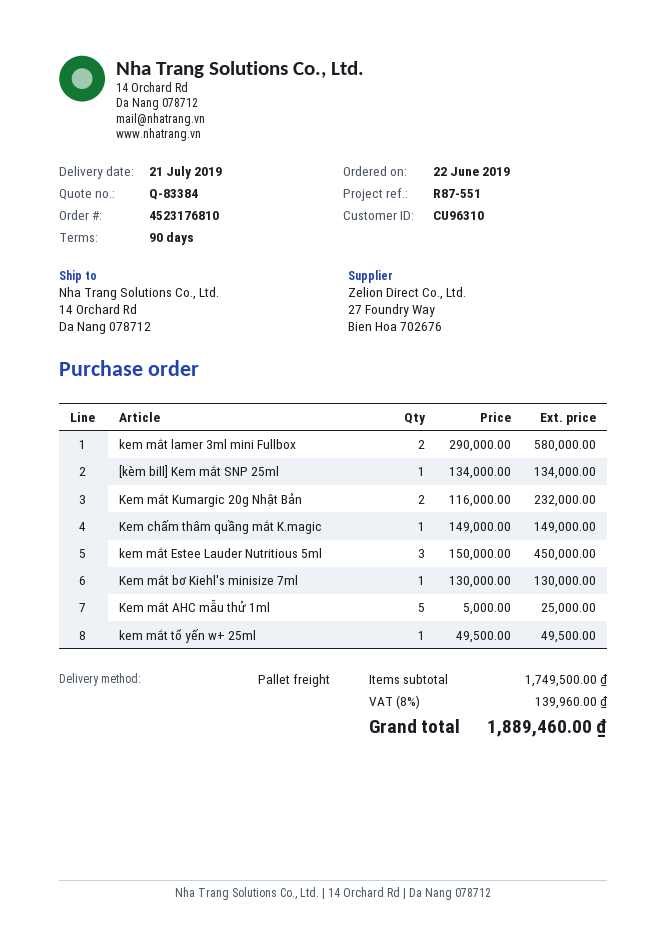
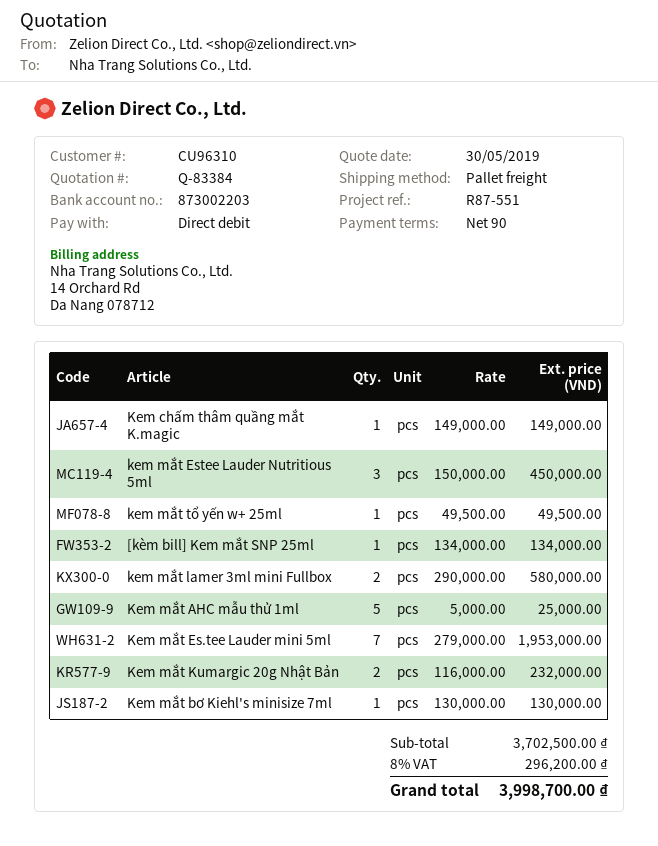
Kem mắt Es.tee Lauder mini 5ml: none -> 7 x 279000.00 = 1953000.00
subtotal: 1749500.00 -> 3702500.00
tax: 8% = 139960.00 -> 8% = 296200.00
total: 1889460.00 -> 3998700.00

